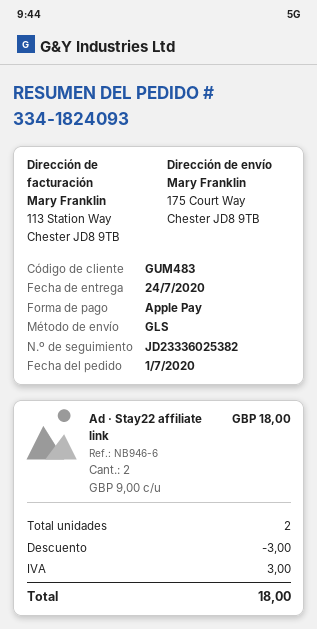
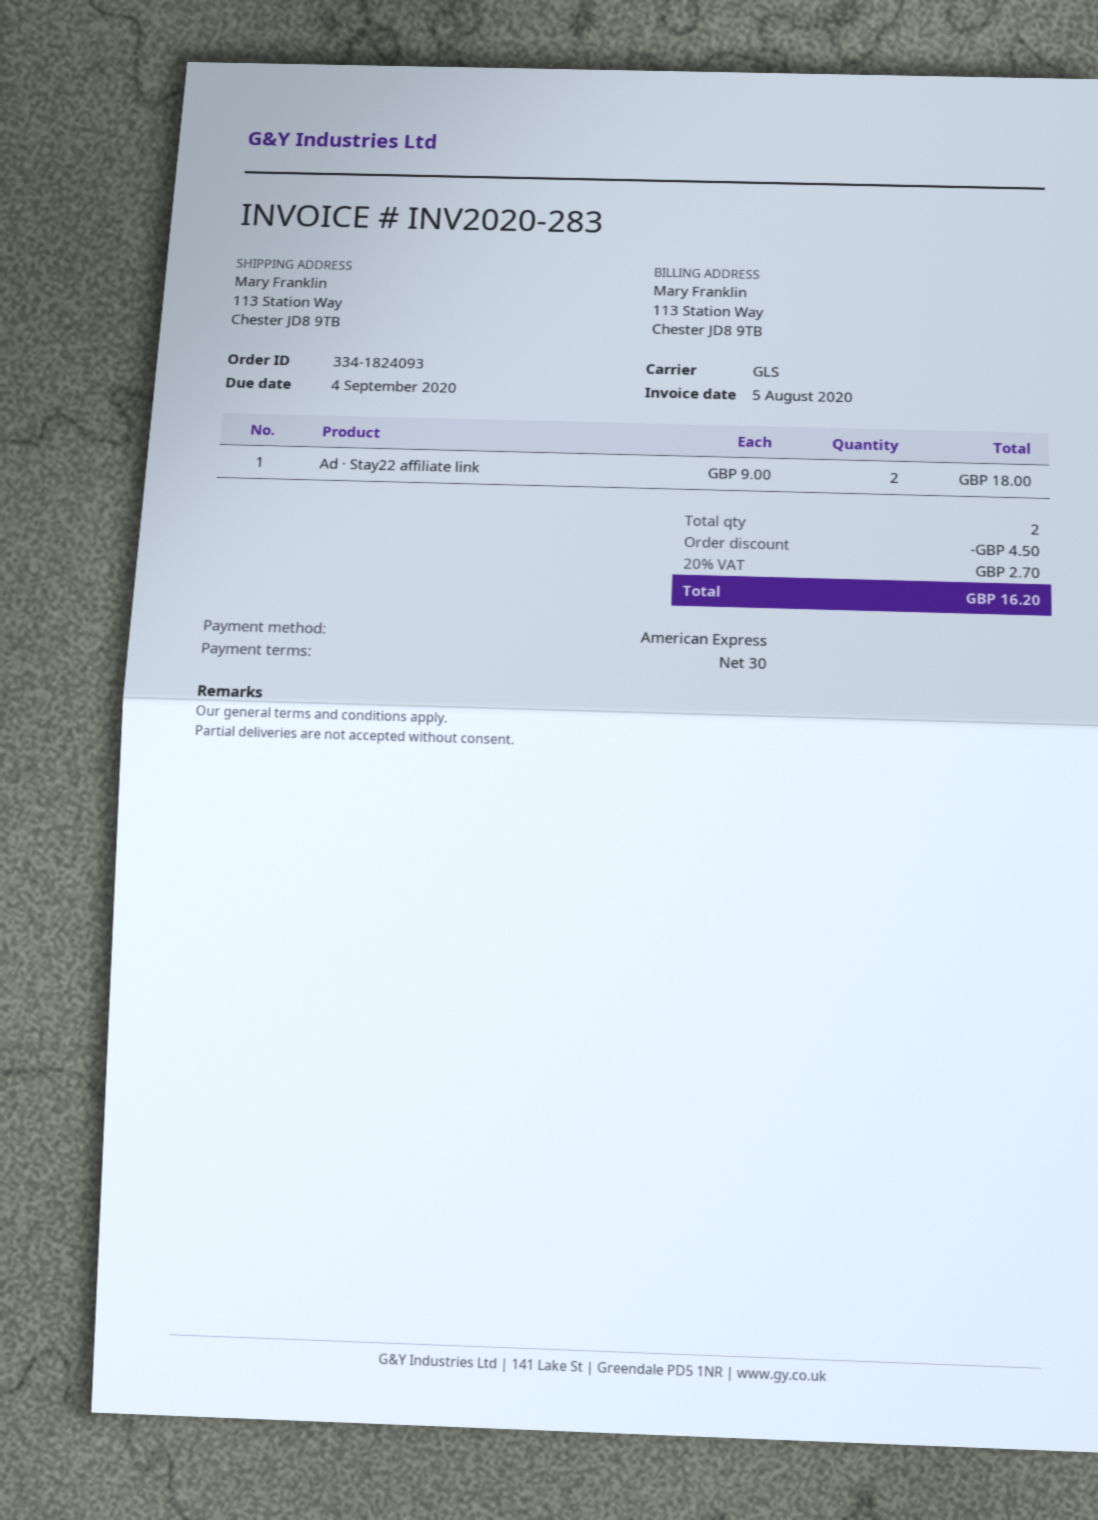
payment method: Apple Pay -> American Express
ship to: 175 Court Way, Chester JD8 9TB -> 113 Station Way, Chester JD8 9TB
discount: 3.00 -> 4.50
tax: 3.00 -> 2.70
total: 18.00 -> 16.20

